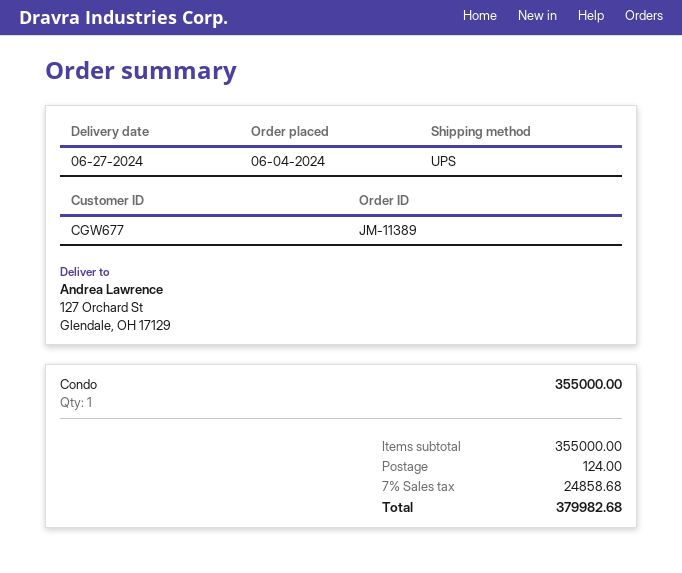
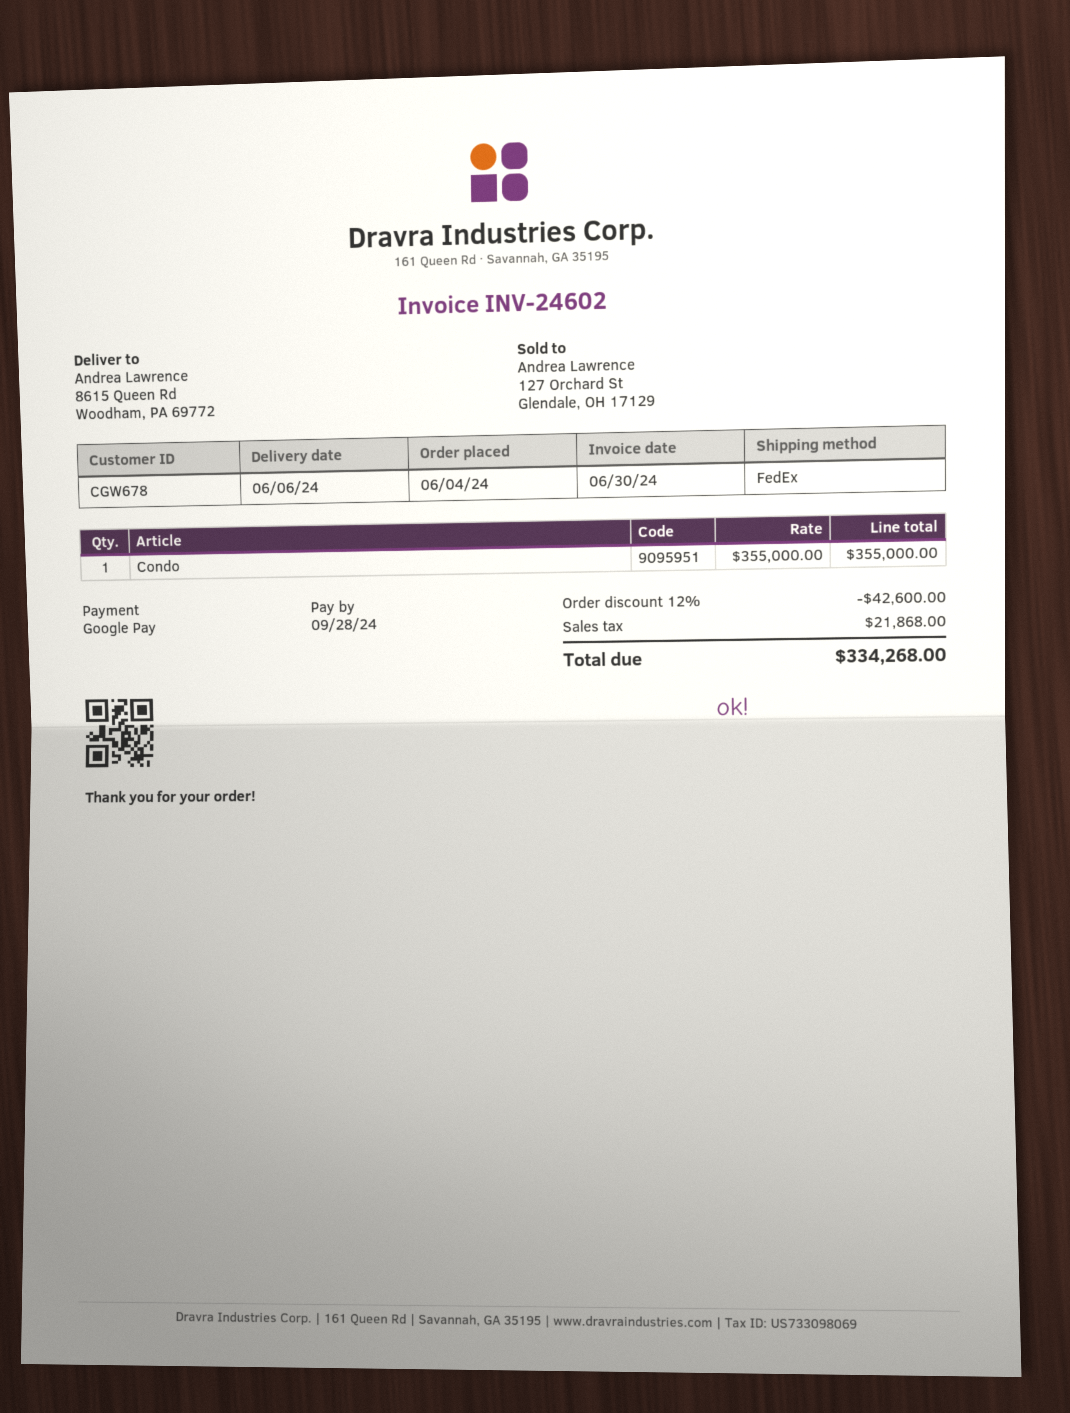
delivery date: 2024-06-27 -> 2024-06-06
customer number: CGW677 -> CGW678
shipping method: UPS -> FedEx
ship to: 127 Orchard St, Glendale, OH 17129 -> 8615 Queen Rd, Woodham, PA 69772
discount: none -> 12% = 42600.00
shipping: 124.00 -> none
tax: 24858.68 -> 21868.00
total: 379982.68 -> 334268.00

